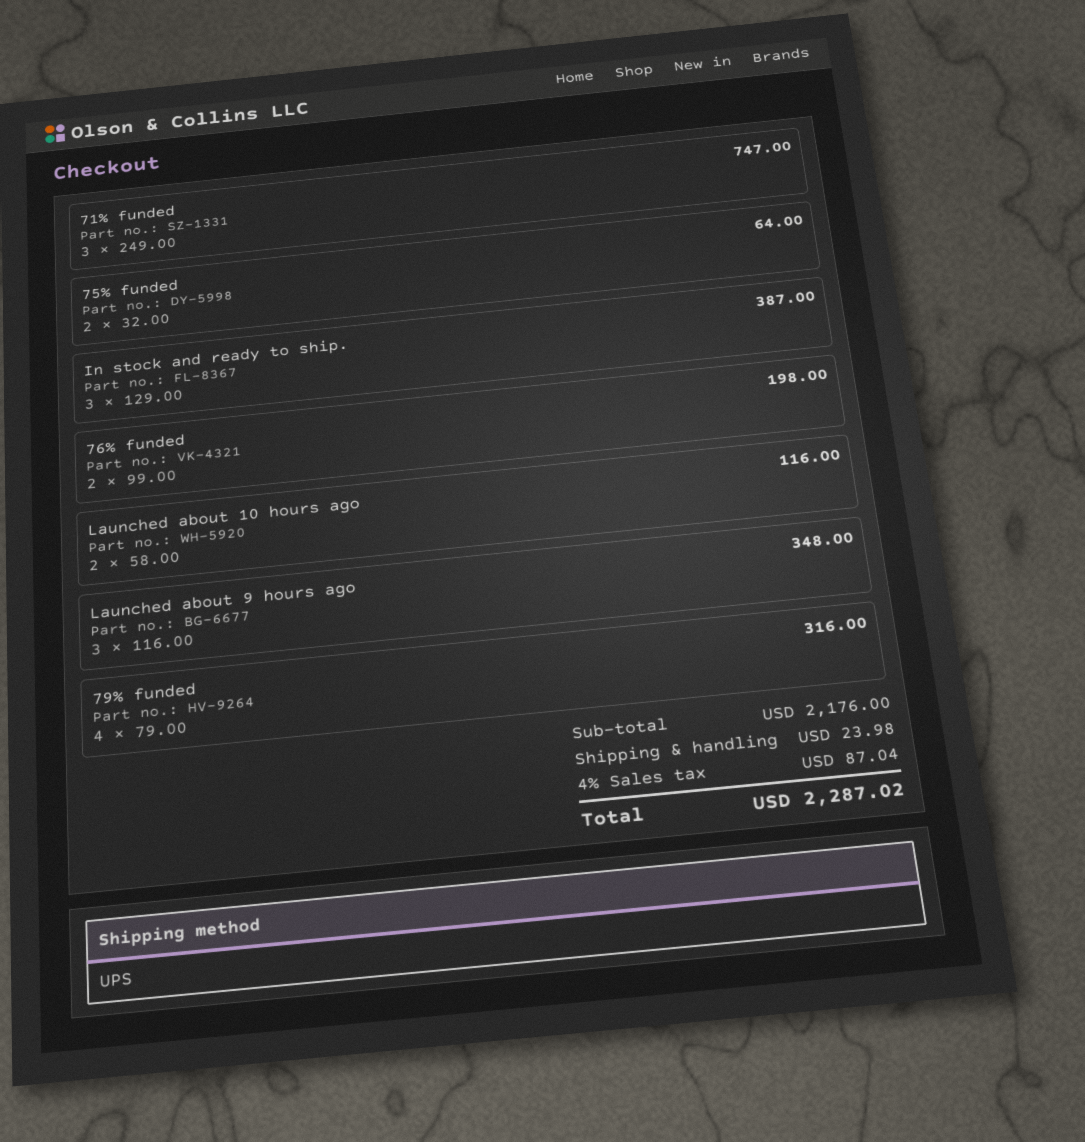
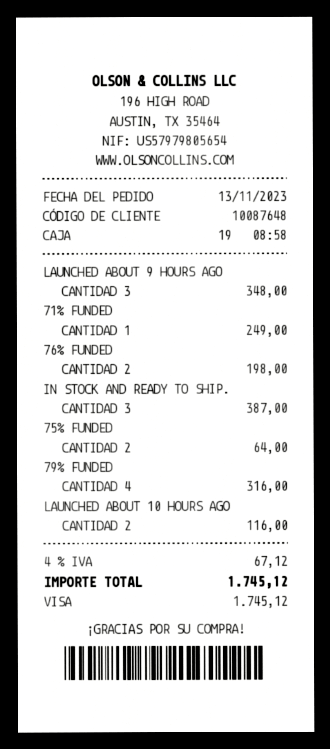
71% funded: 3 for 747.00 -> 1 for 249.00
shipping: 23.98 -> none
tax: 4% = 87.04 -> 4% = 67.12
total: 2287.02 -> 1745.12

